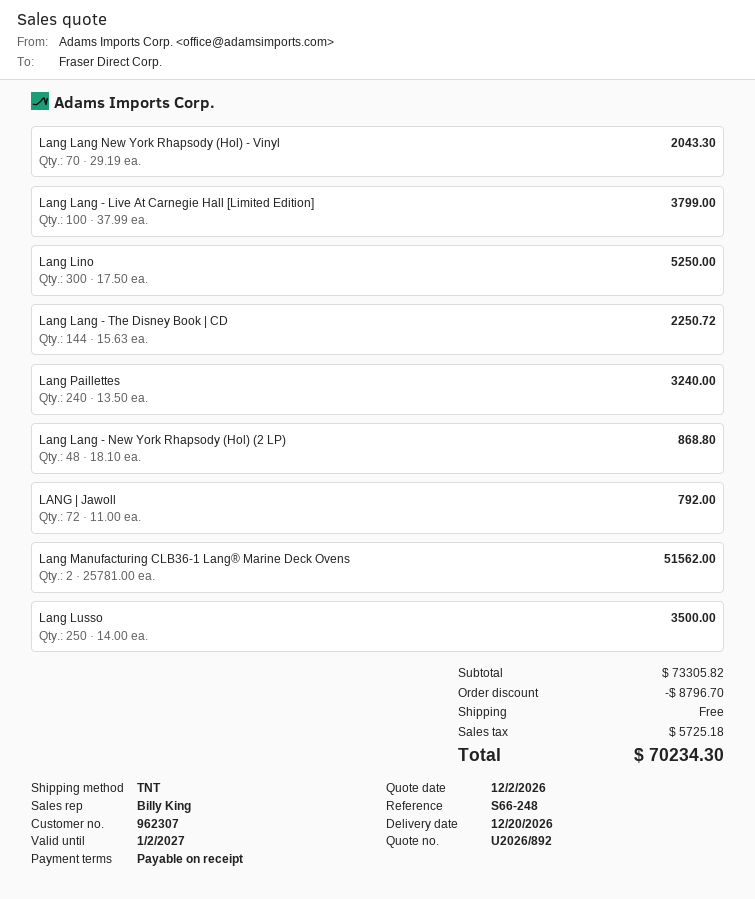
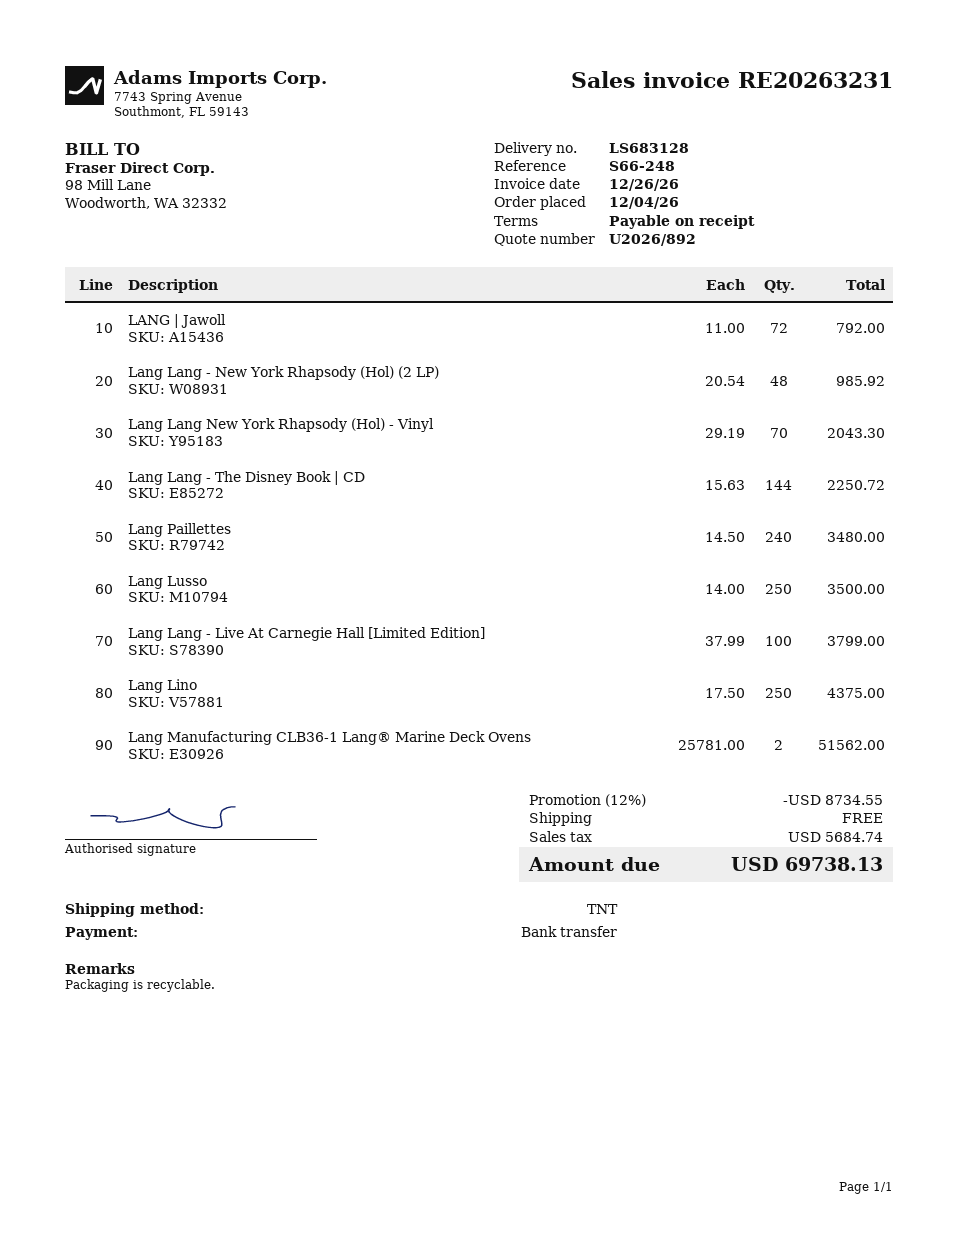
Lang Lino: 300 x 17.50 = 5250.00 -> 250 x 17.50 = 4375.00
Lang Paillettes: 240 x 13.50 = 3240.00 -> 240 x 14.50 = 3480.00
Lang Lang - New York Rhapsody (Hol) (2 LP): 48 x 18.10 = 868.80 -> 48 x 20.54 = 985.92
discount: 8796.70 -> 8734.55
tax: 5725.18 -> 5684.74
total: 70234.30 -> 69738.13

